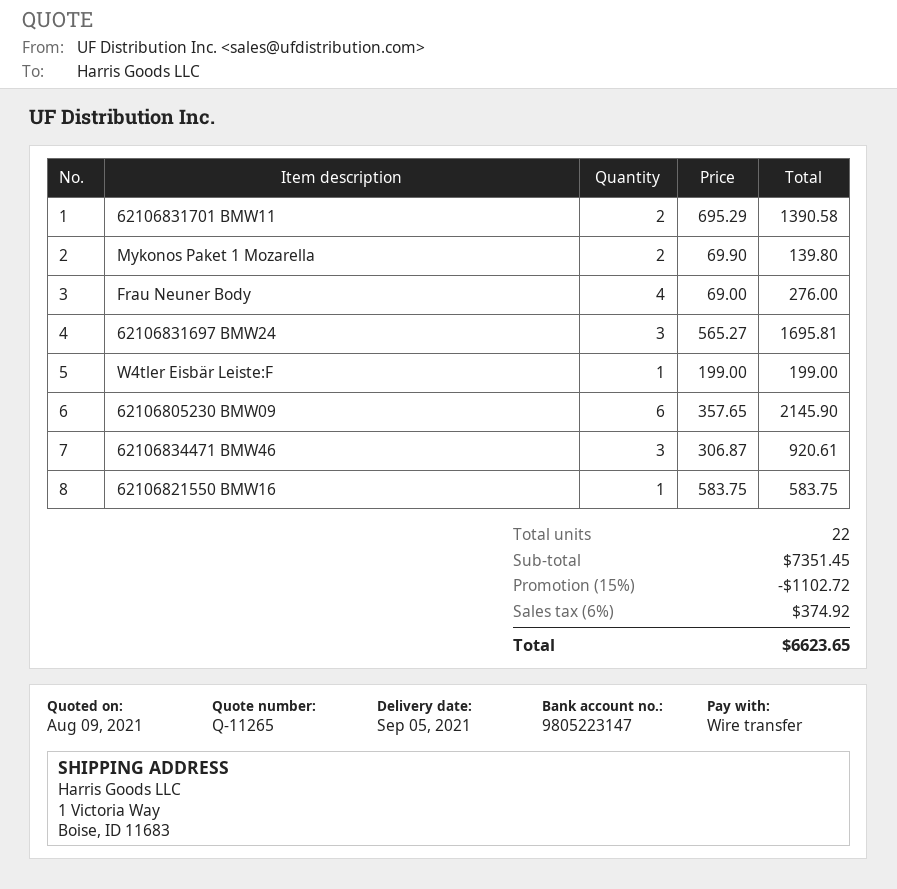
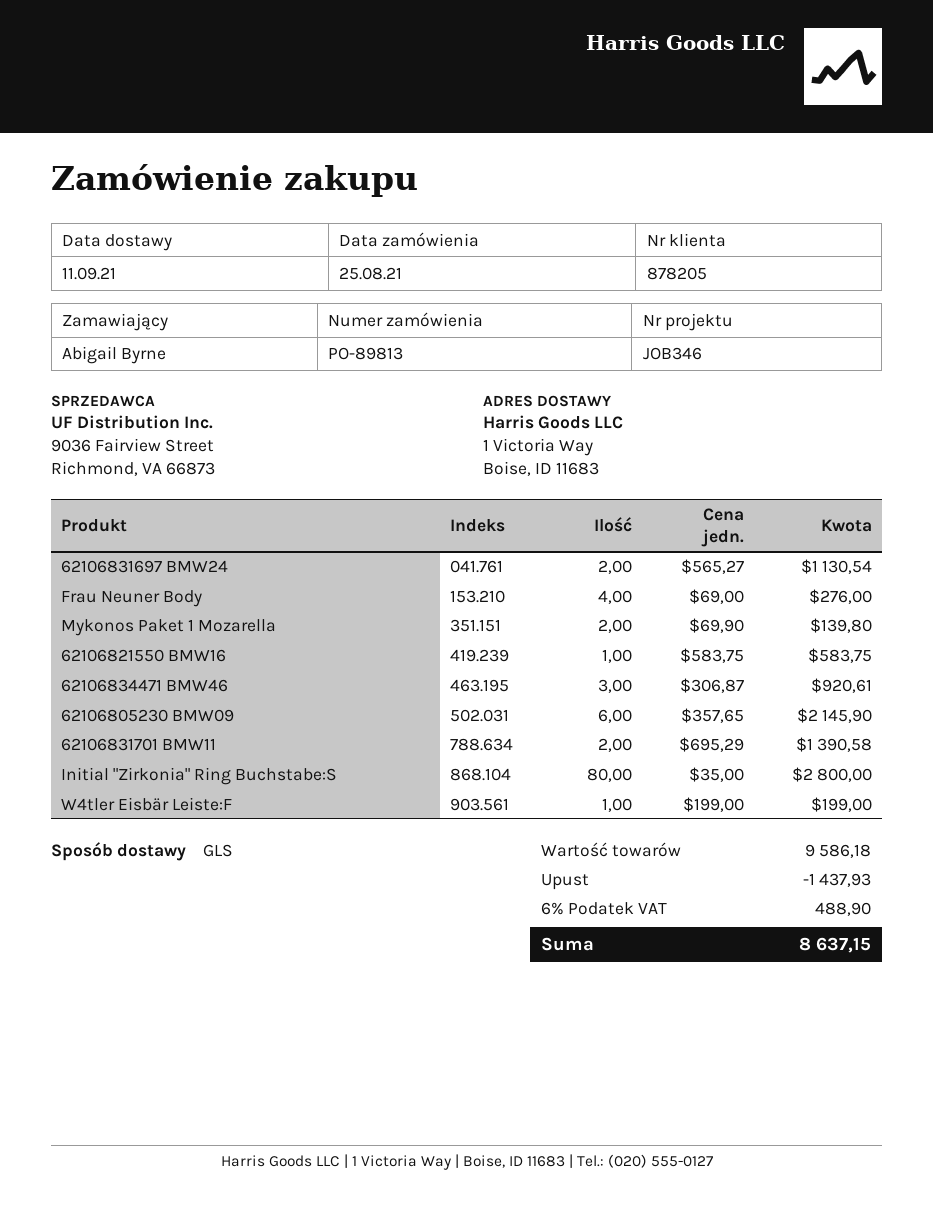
delivery date: 2021-09-05 -> 2021-09-11
62106831697 BMW24: 3 x 565.27 = 1695.81 -> 2 x 565.27 = 1130.54
Initial "Zirkonia" Ring Buchstabe:S: none -> 80 x 35.00 = 2800.00
subtotal: 7351.45 -> 9586.18
discount: 1102.72 -> 1437.93
tax: 6% = 374.92 -> 6% = 488.90
total: 6623.65 -> 8637.15

